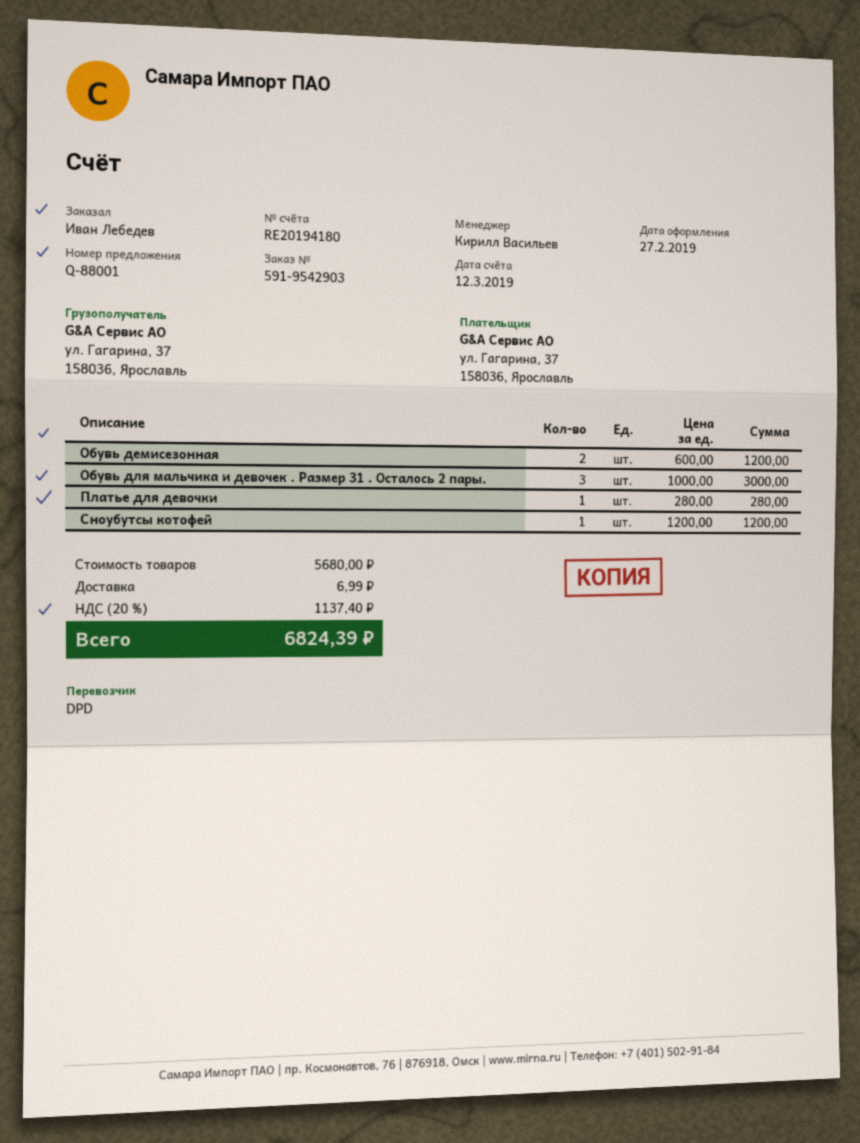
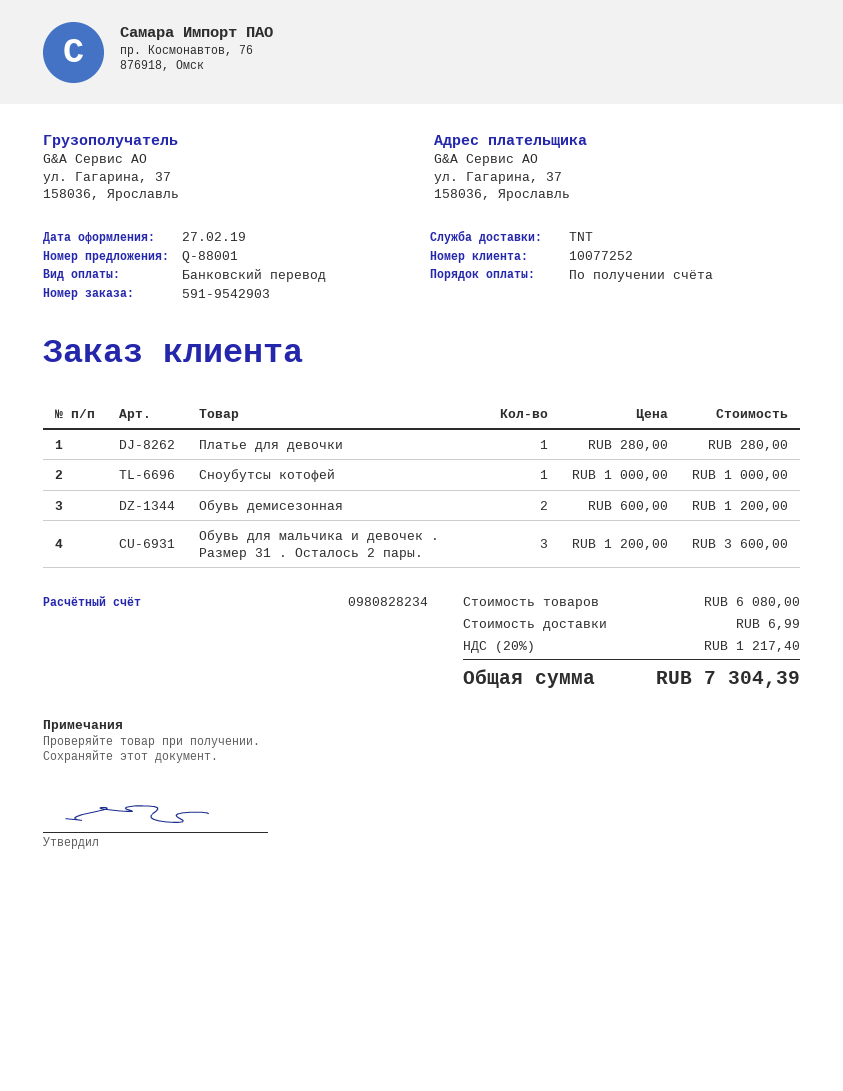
shipping method: DPD -> TNT
Обувь для мальчика и девочек . Размер 31 . Осталось 2 пары.: 3 x 1000.00 = 3000.00 -> 3 x 1200.00 = 3600.00
Сноубутсы котофей: 1 x 1200.00 = 1200.00 -> 1 x 1000.00 = 1000.00
subtotal: 5680.00 -> 6080.00
tax: 20% = 1137.40 -> 20% = 1217.40
total: 6824.39 -> 7304.39

